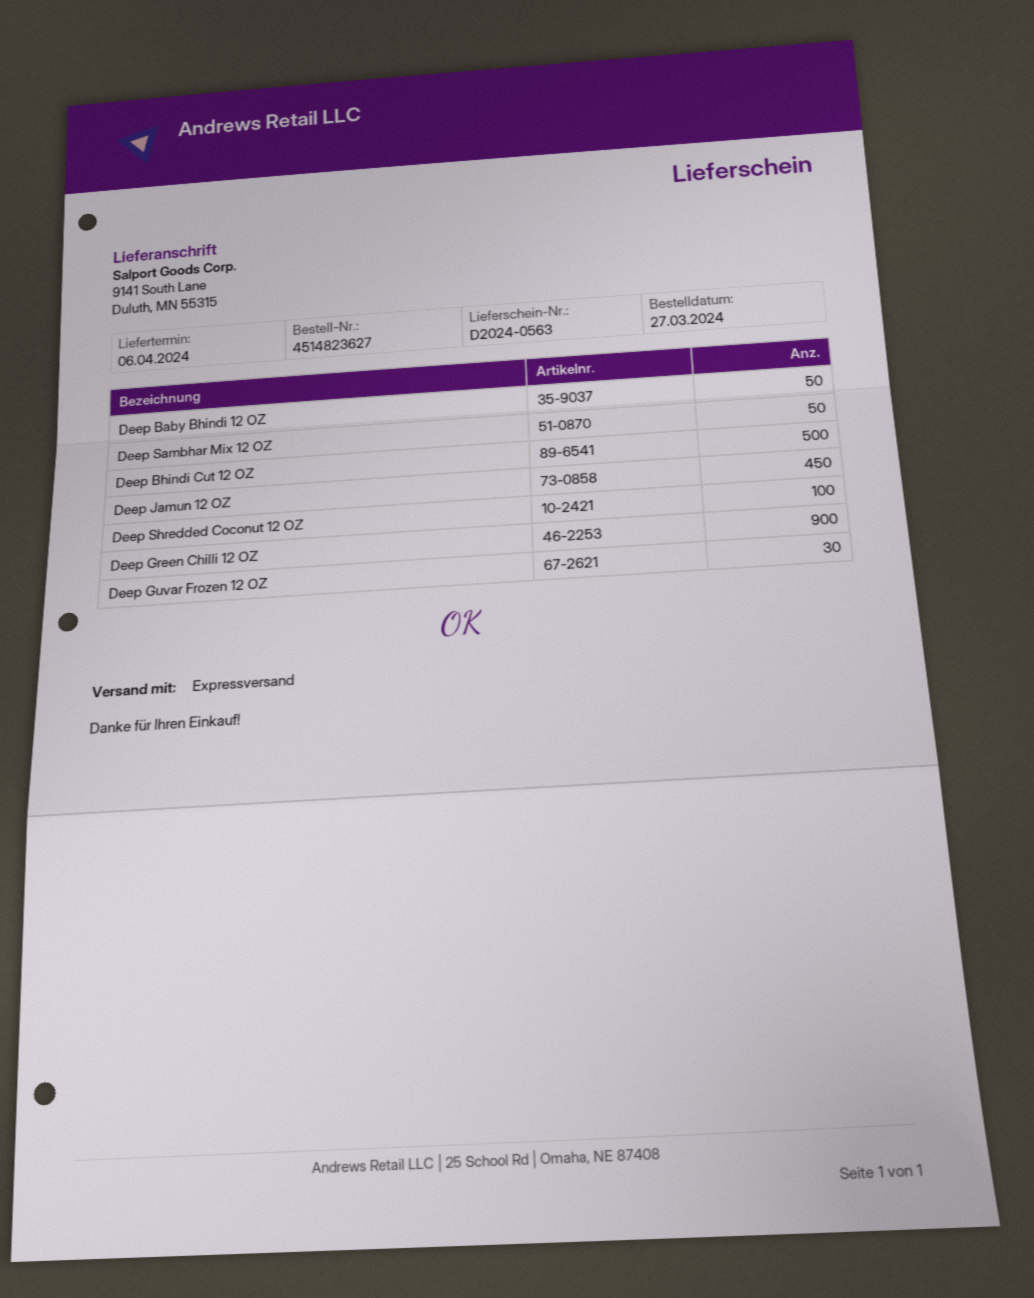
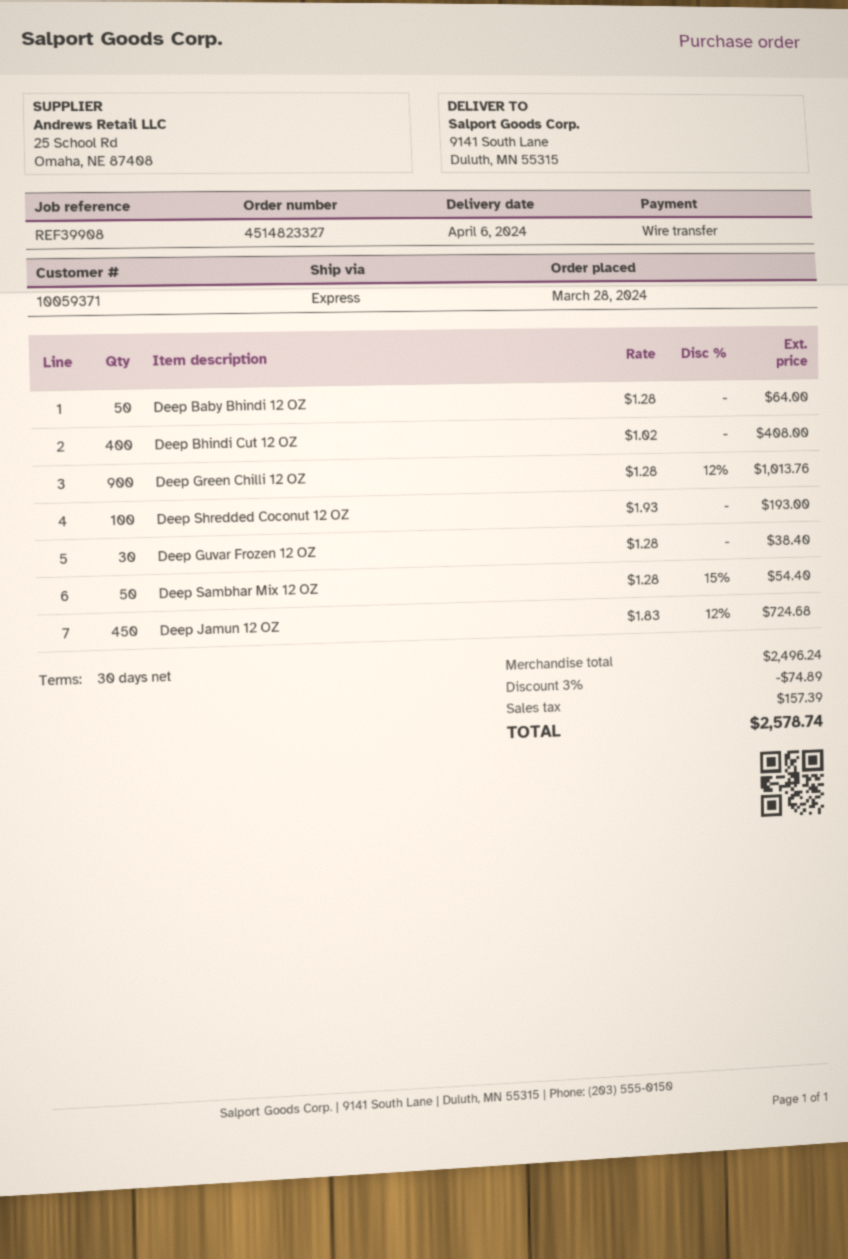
order number: 4514823627 -> 4514823327
order date: 2024-03-27 -> 2024-03-28
Deep Bhindi Cut 12 OZ: 500 -> 400

